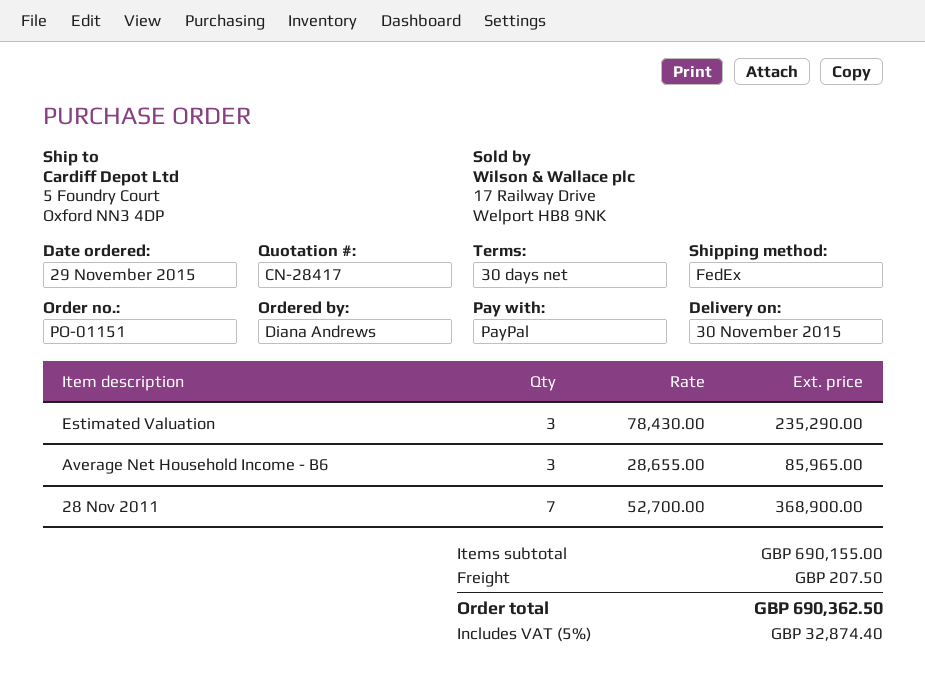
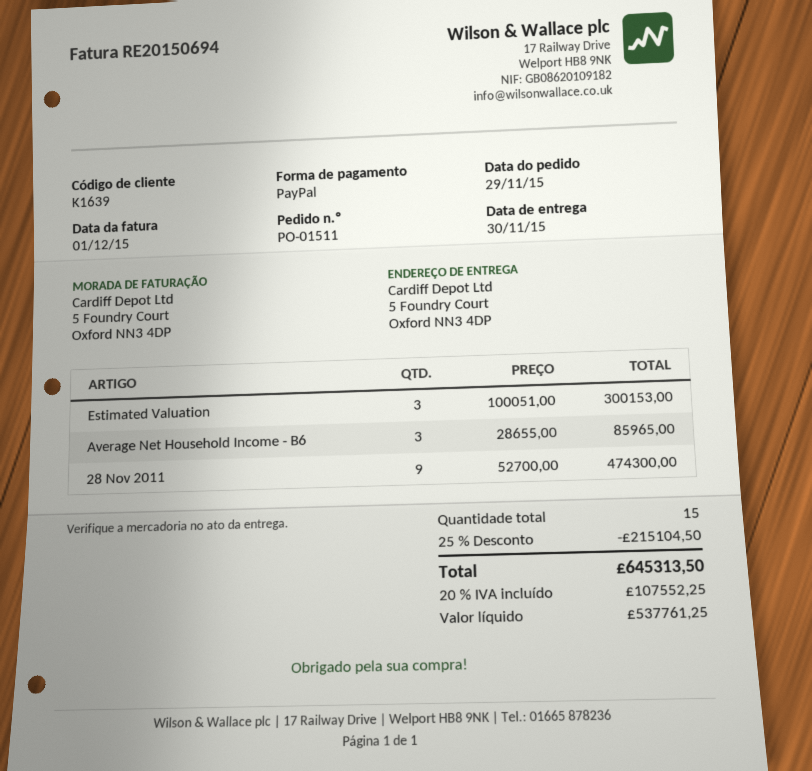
order number: PO-01151 -> PO-01511
Estimated Valuation: 3 x 78430.00 = 235290.00 -> 3 x 100051.00 = 300153.00
28 Nov 2011: 7 x 52700.00 = 368900.00 -> 9 x 52700.00 = 474300.00
discount: none -> 25% = 215104.50
shipping: 207.50 -> none
tax: 5% = 32874.40 -> 20% = 107552.25
total: 690362.50 -> 645313.50

